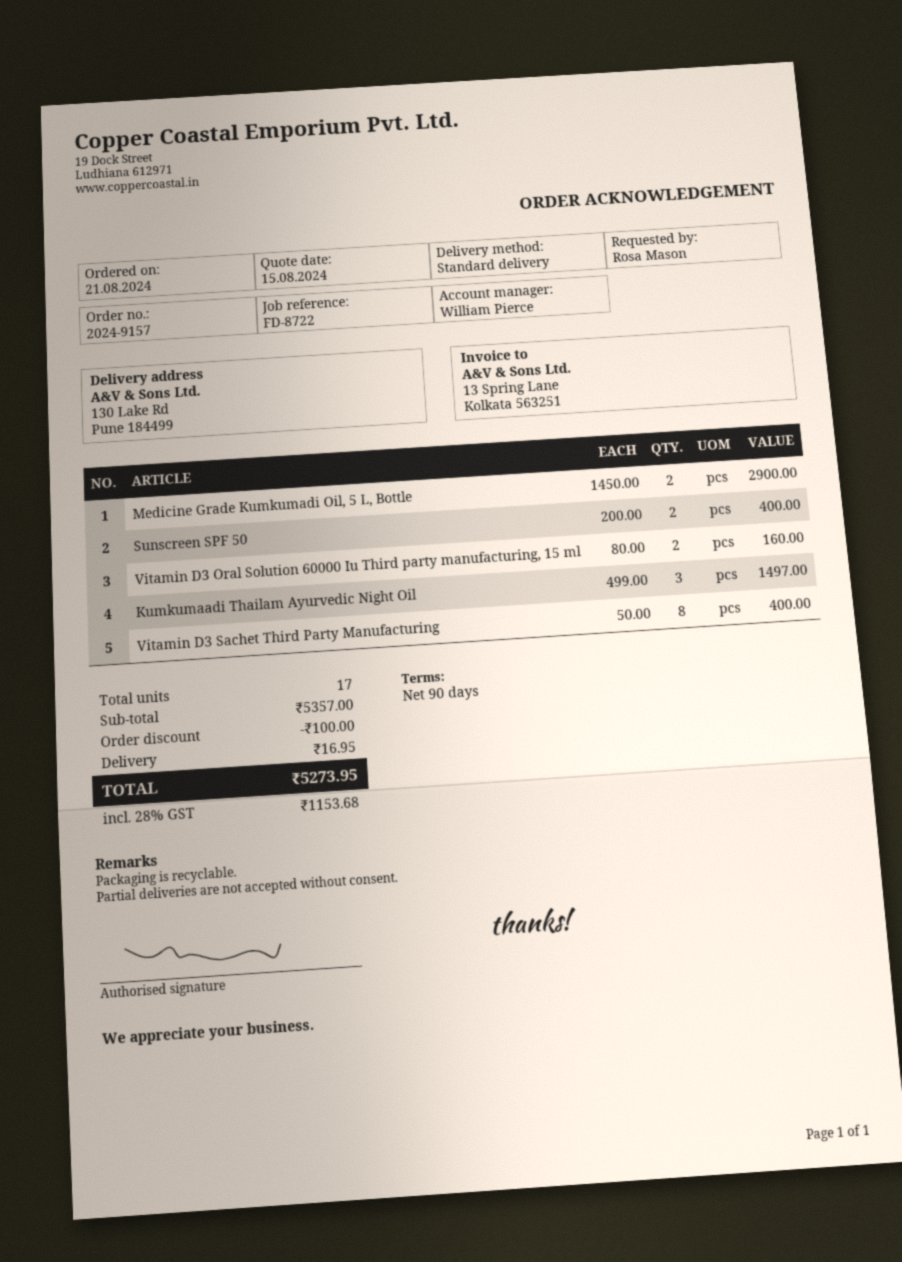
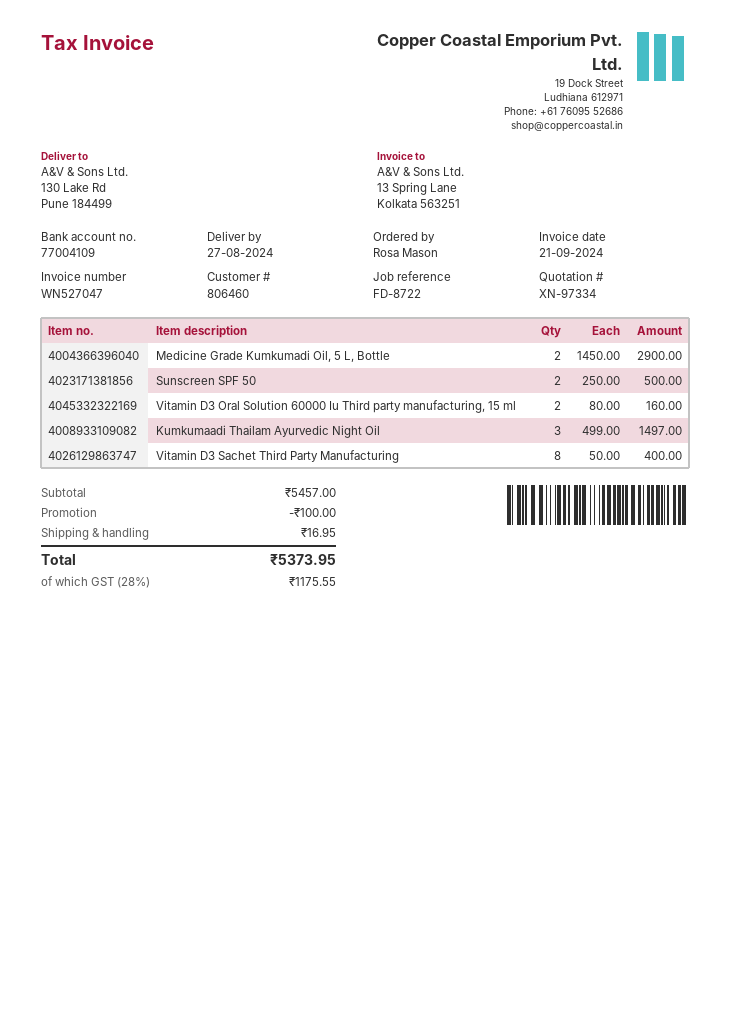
Sunscreen SPF 50: 2 x 200.00 = 400.00 -> 2 x 250.00 = 500.00
subtotal: 5357.00 -> 5457.00
tax: 28% = 1153.68 -> 28% = 1175.55
total: 5273.95 -> 5373.95

